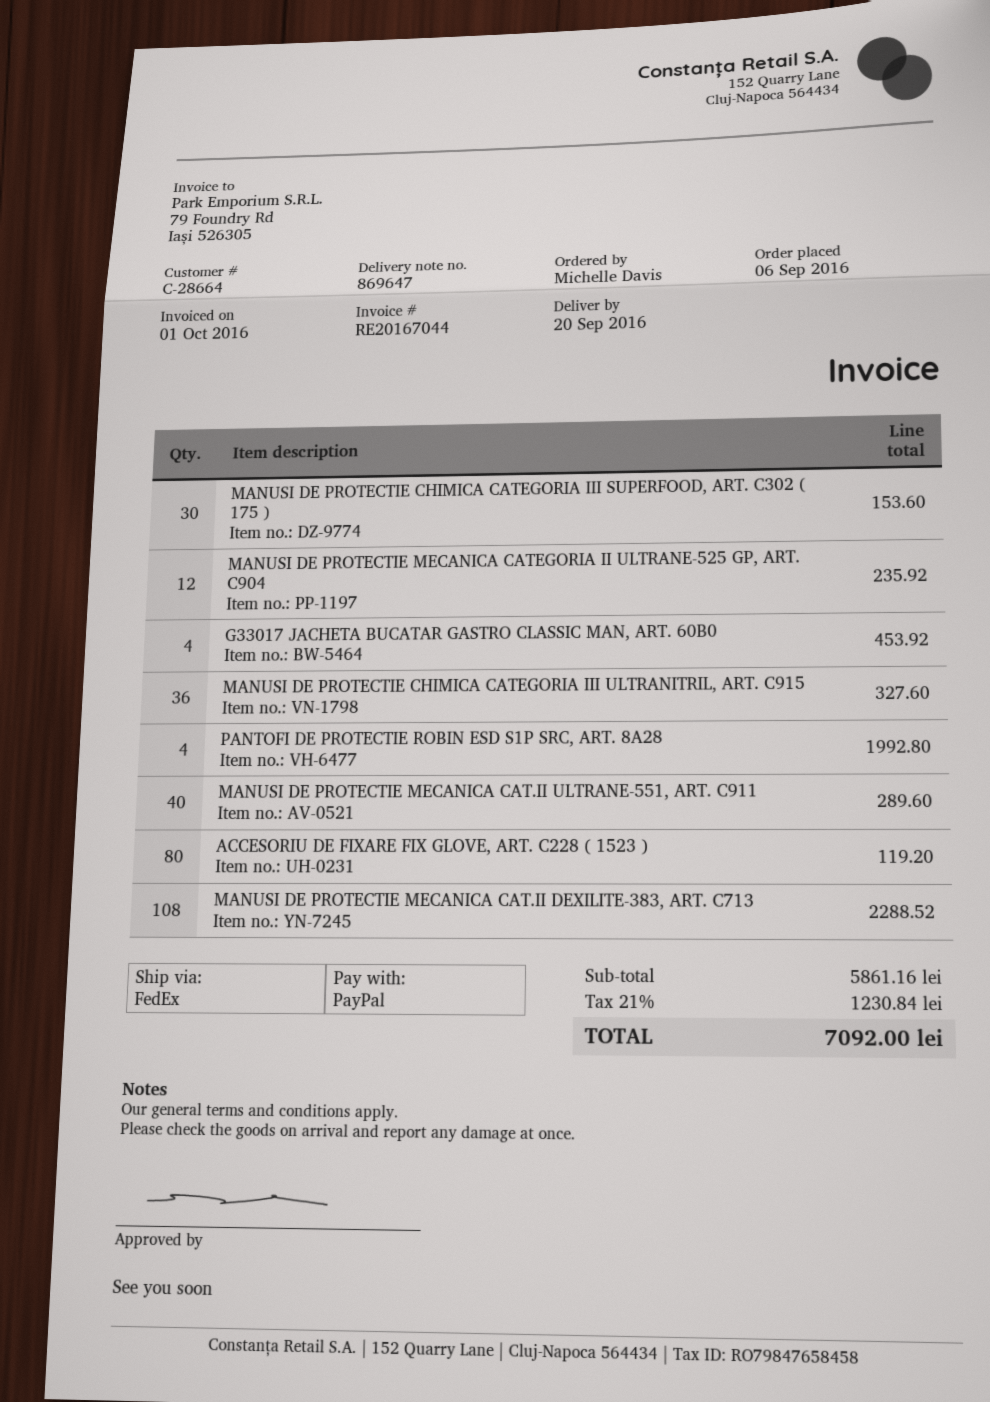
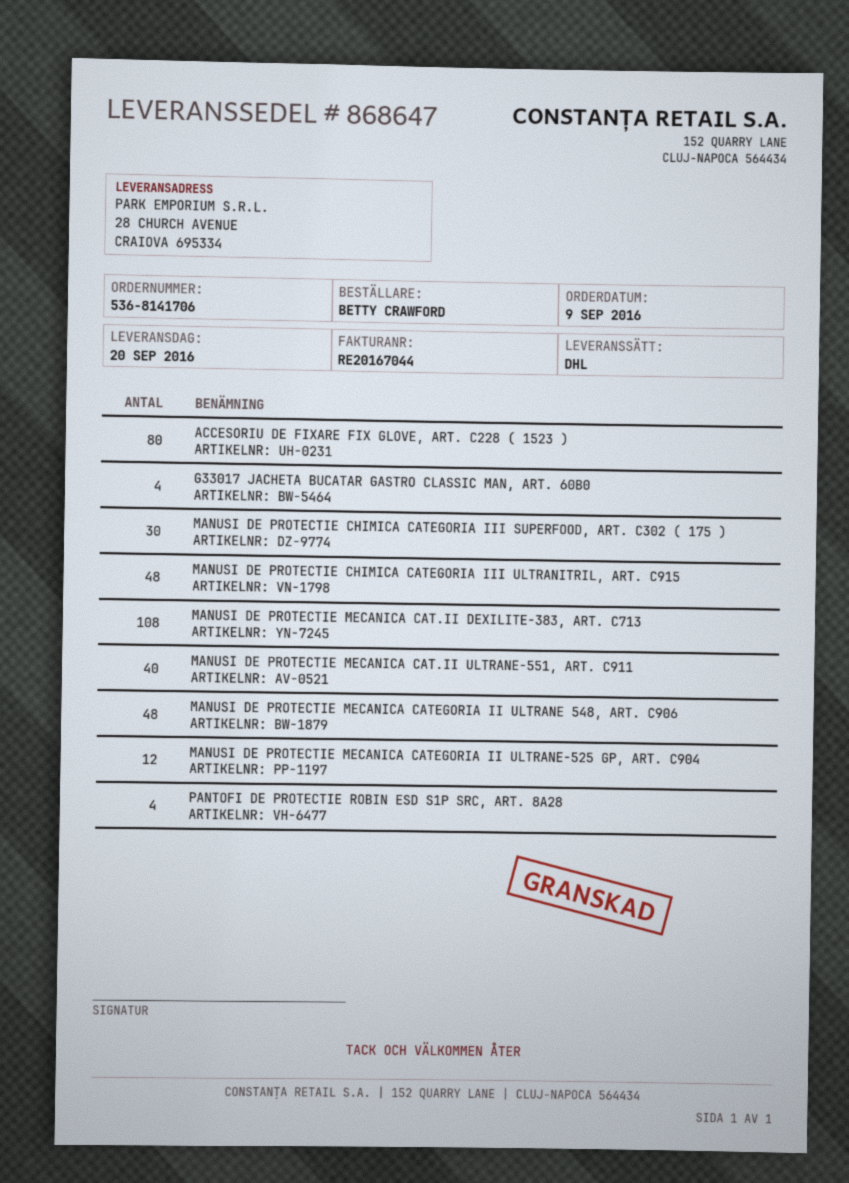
order date: 2016-09-06 -> 2016-09-09
delivery note number: 869647 -> 868647
ordered by: Michelle Davis -> BETTY CRAWFORD
shipping method: FedEx -> DHL
MANUSI DE PROTECTIE CHIMICA CATEGORIA III ULTRANITRIL, ART. C915: 36 -> 48
MANUSI DE PROTECTIE MECANICA CATEGORIA II ULTRANE 548, ART. C906: none -> 48

